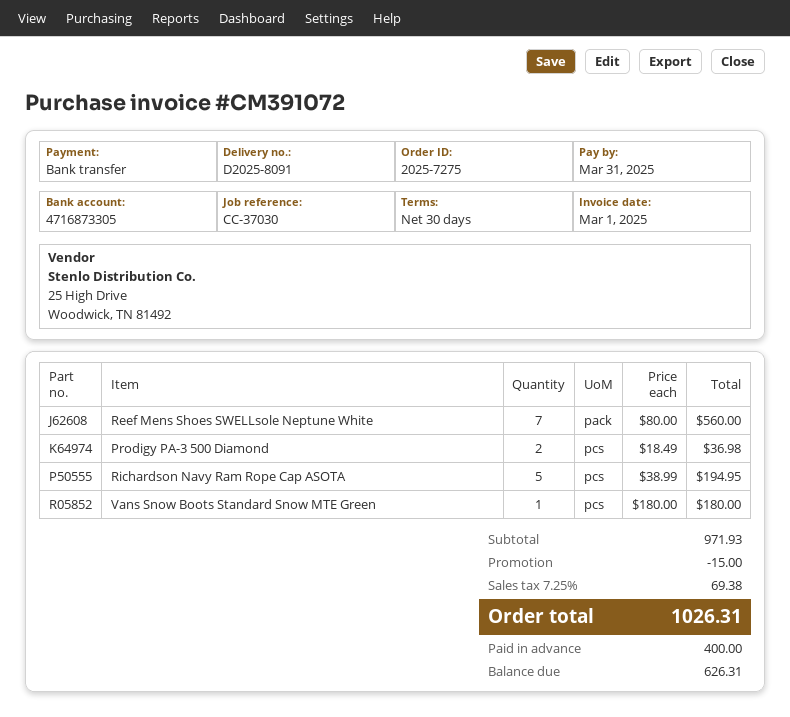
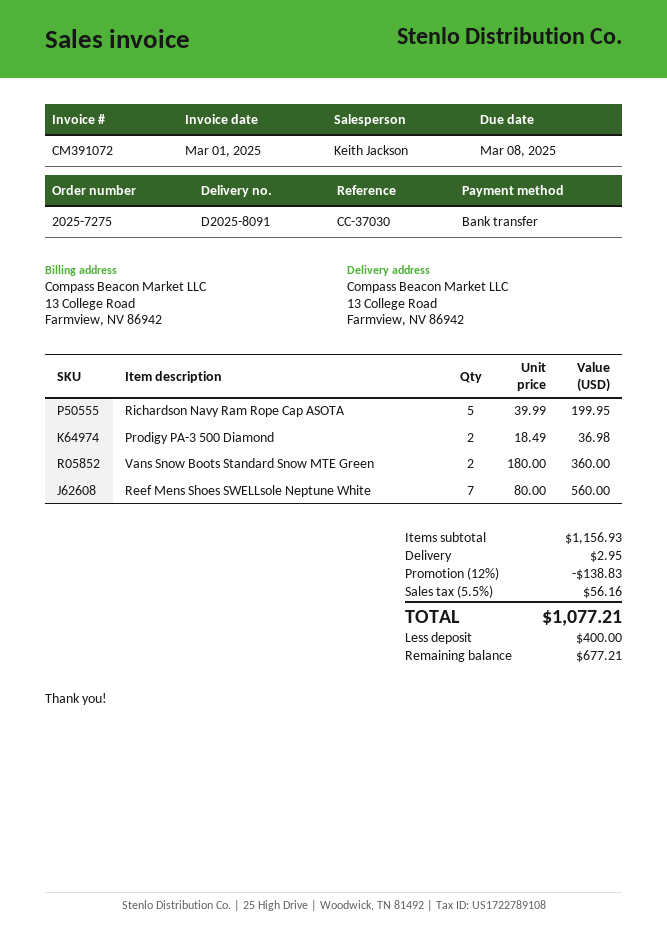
due date: 2025-03-31 -> 2025-03-08
Richardson Navy Ram Rope Cap ASOTA: 5 x 38.99 = 194.95 -> 5 x 39.99 = 199.95
Vans Snow Boots Standard Snow MTE Green: 1 x 180.00 = 180.00 -> 2 x 180.00 = 360.00
subtotal: 971.93 -> 1156.93
discount: 15.00 -> 138.83
shipping: none -> 2.95
tax: 7.25% = 69.38 -> 5.5% = 56.16
total: 1026.31 -> 1077.21
balance: 626.31 -> 677.21

